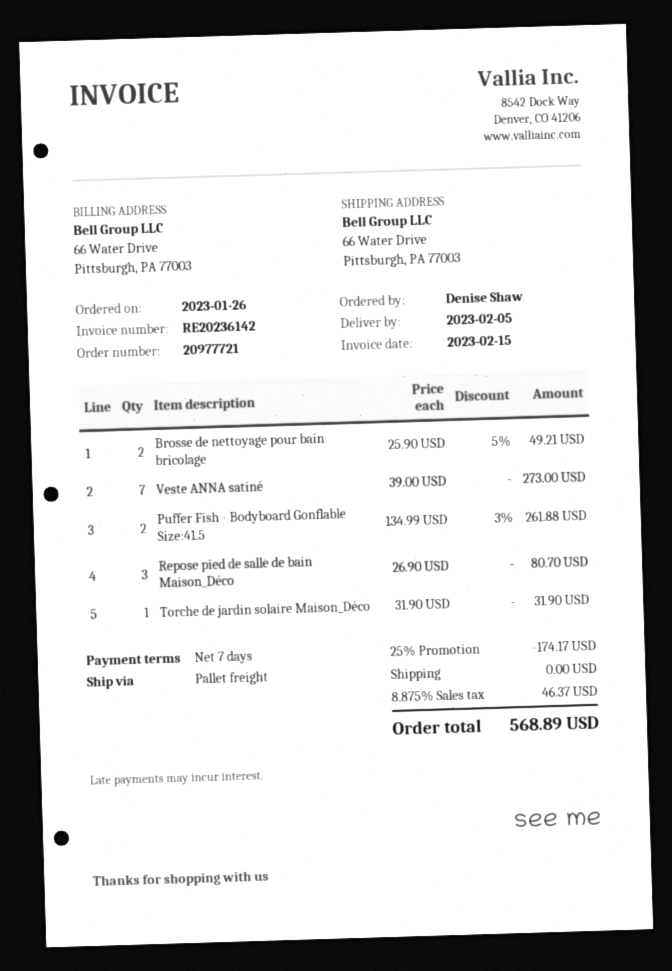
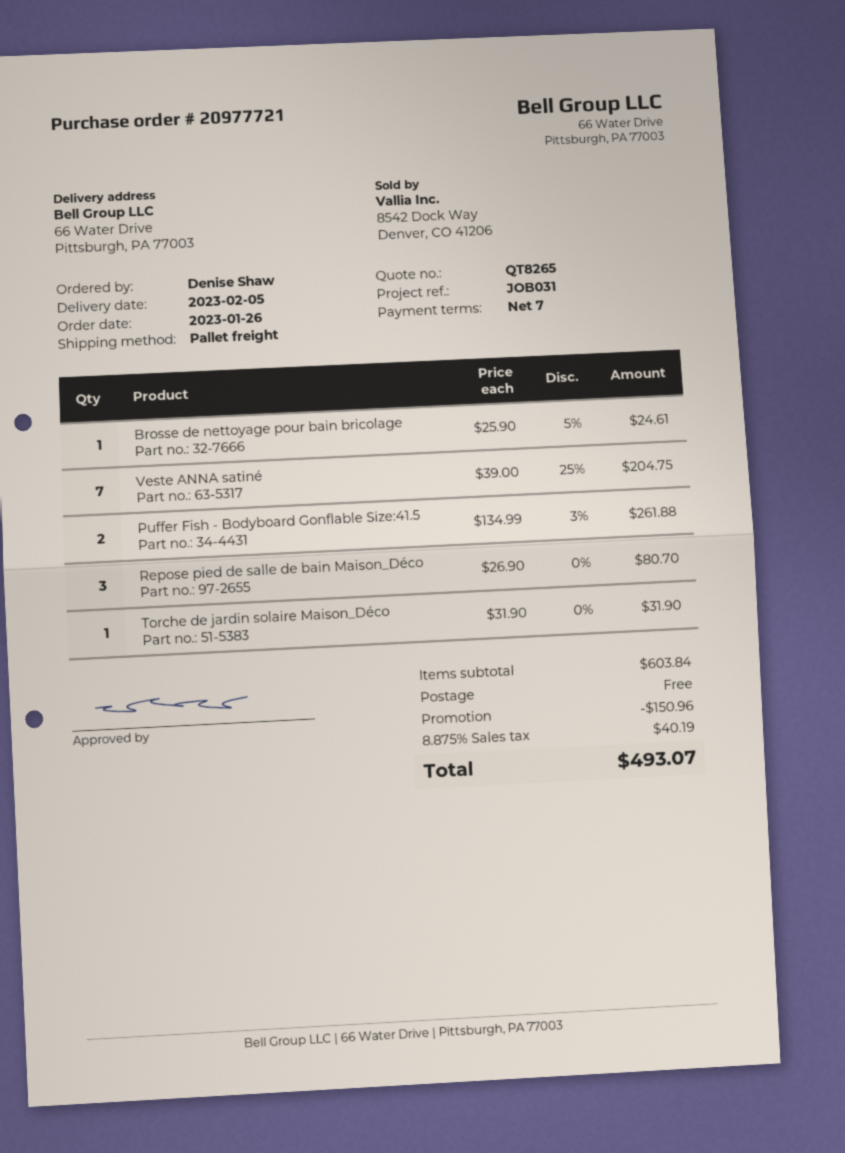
Brosse de nettoyage pour bain bricolage: 2 x 25.90 - 5% = 49.21 -> 1 x 25.90 - 5% = 24.61
Veste ANNA satiné: 7 x 39.00 = 273.00 -> 7 x 39.00 - 25% = 204.75
discount: 174.17 -> 150.96
tax: 8.875% = 46.37 -> 8.875% = 40.19
total: 568.89 -> 493.07

